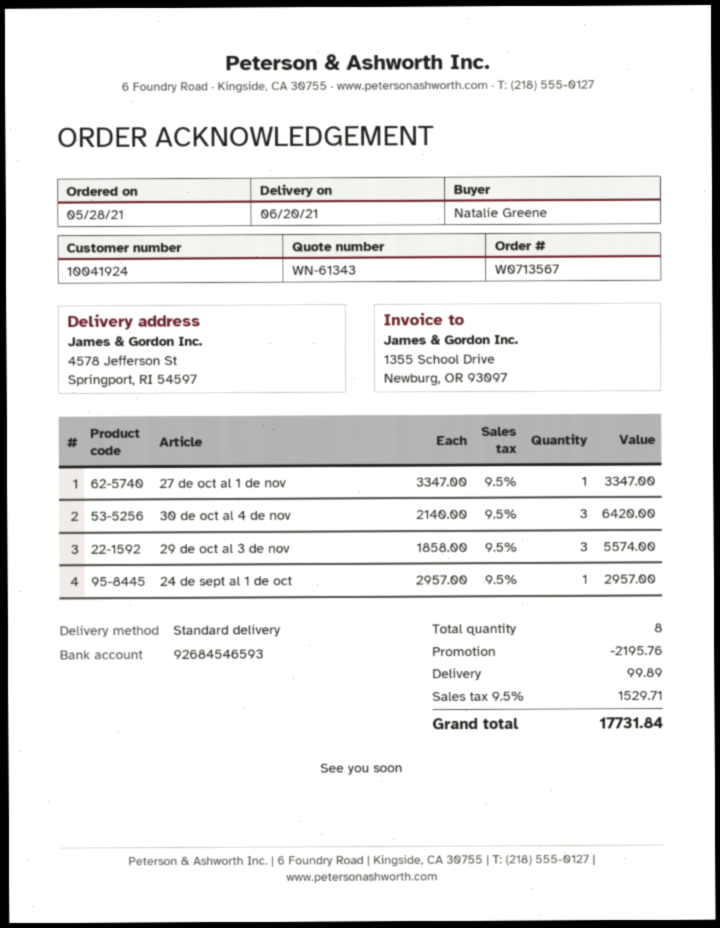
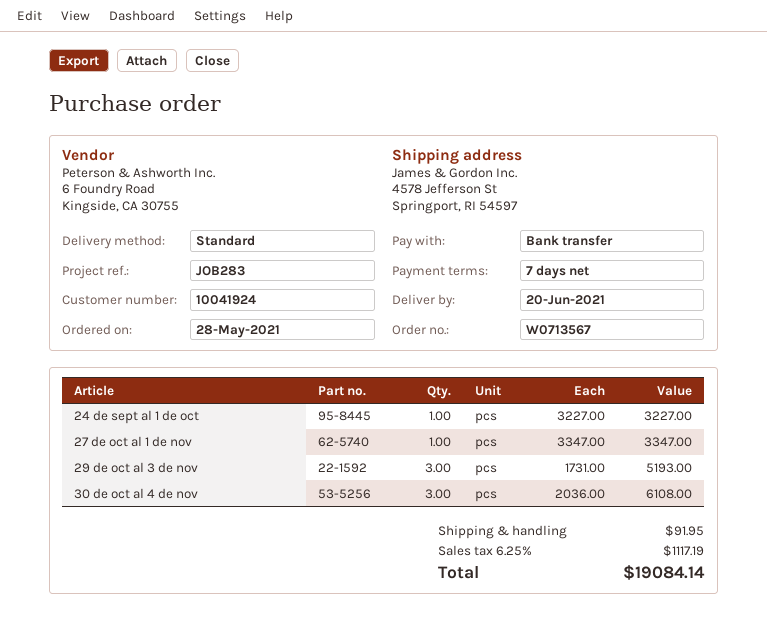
30 de oct al 4 de nov: 3 x 2140.00 = 6420.00 -> 3 x 2036.00 = 6108.00
29 de oct al 3 de nov: 3 x 1858.00 = 5574.00 -> 3 x 1731.00 = 5193.00
24 de sept al 1 de oct: 1 x 2957.00 = 2957.00 -> 1 x 3227.00 = 3227.00
discount: 2195.76 -> none
shipping: 99.89 -> 91.95
tax: 9.5% = 1529.71 -> 6.25% = 1117.19
total: 17731.84 -> 19084.14

